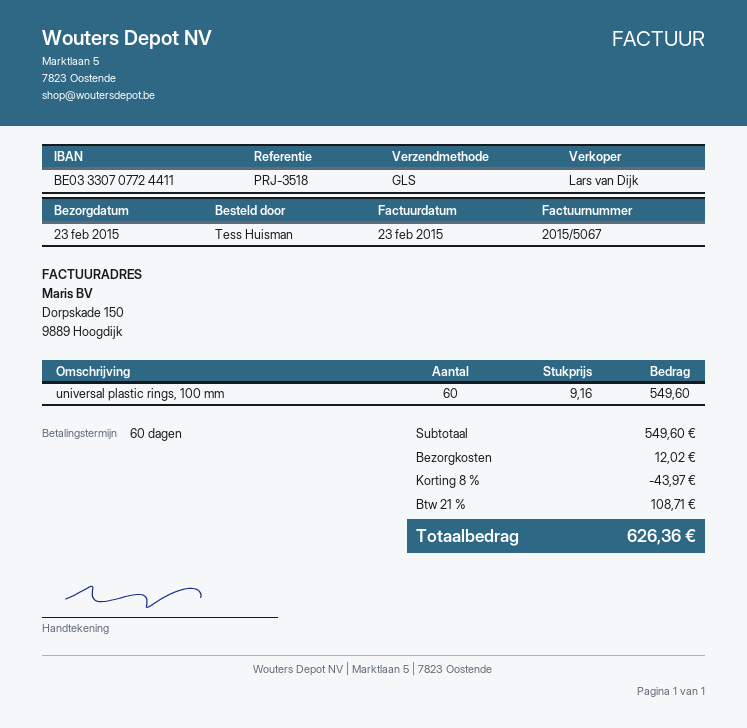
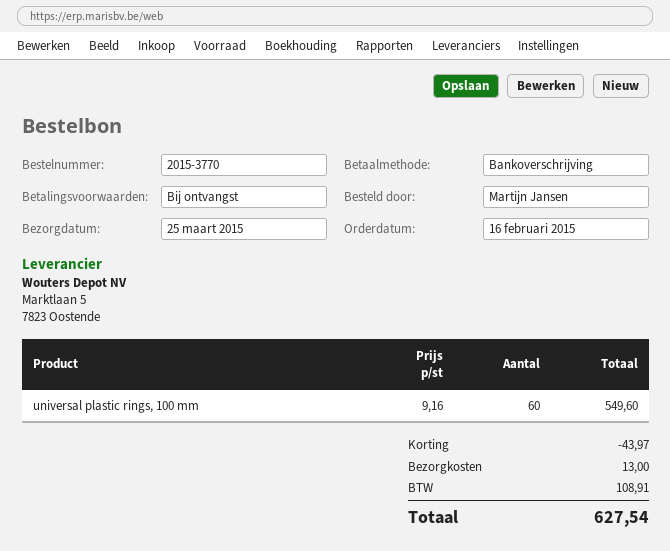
delivery date: 2015-02-23 -> 2015-03-25
payment terms: 60 days -> on receipt
ordered by: Tess Huisman -> Martijn Jansen
shipping: 12.02 -> 13.00
tax: 108.71 -> 108.91
total: 626.36 -> 627.54

